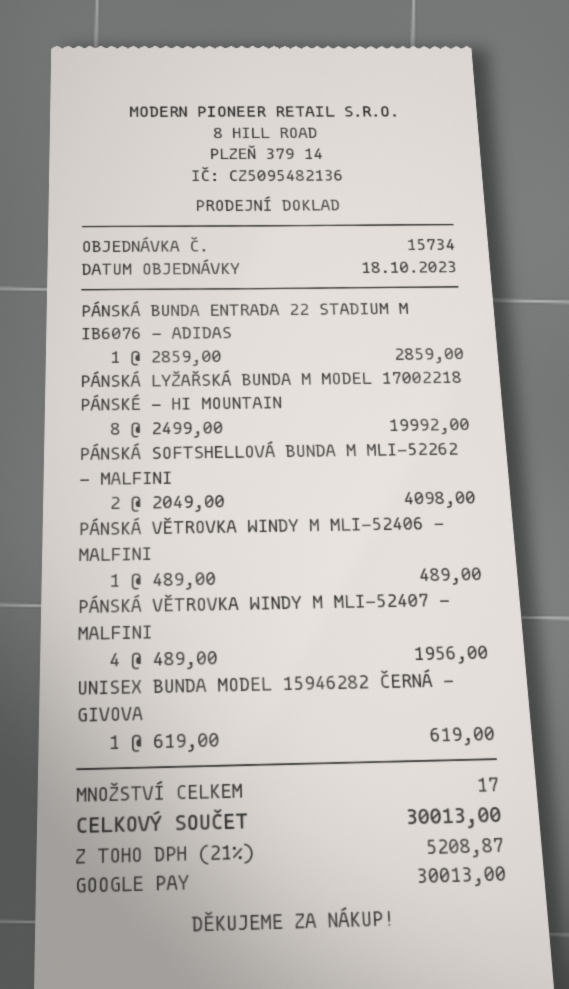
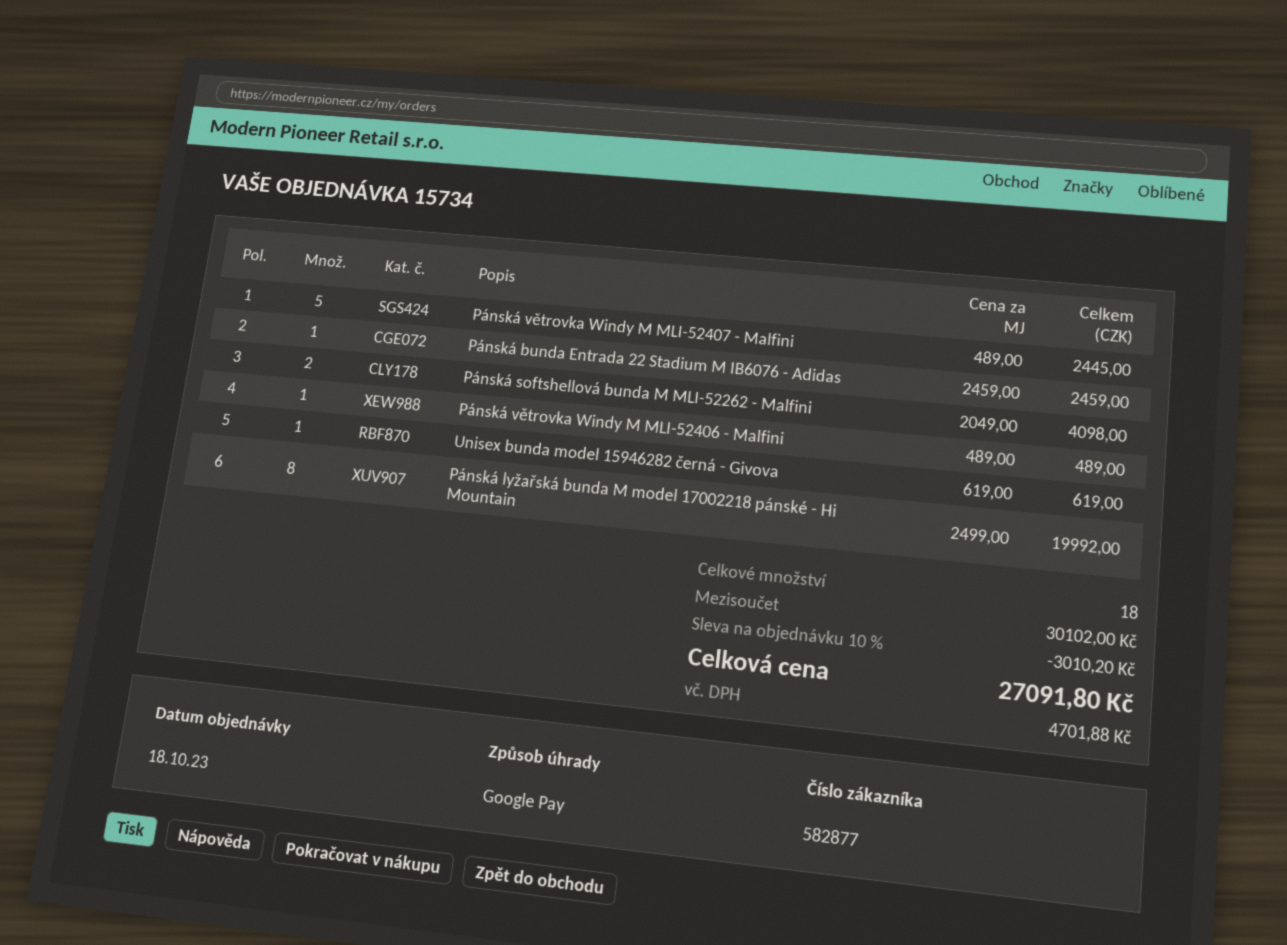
PÁNSKÁ BUNDA ENTRADA 22 STADIUM M IB6076 - ADIDAS: 1 x 2859.00 = 2859.00 -> 1 x 2459.00 = 2459.00
PÁNSKÁ VĚTROVKA WINDY M MLI-52407 - MALFINI: 4 x 489.00 = 1956.00 -> 5 x 489.00 = 2445.00
total quantity: 17 -> 18
discount: none -> 10% = 3010.20
tax: 5208.87 -> 4701.88
total: 30013.00 -> 27091.80

